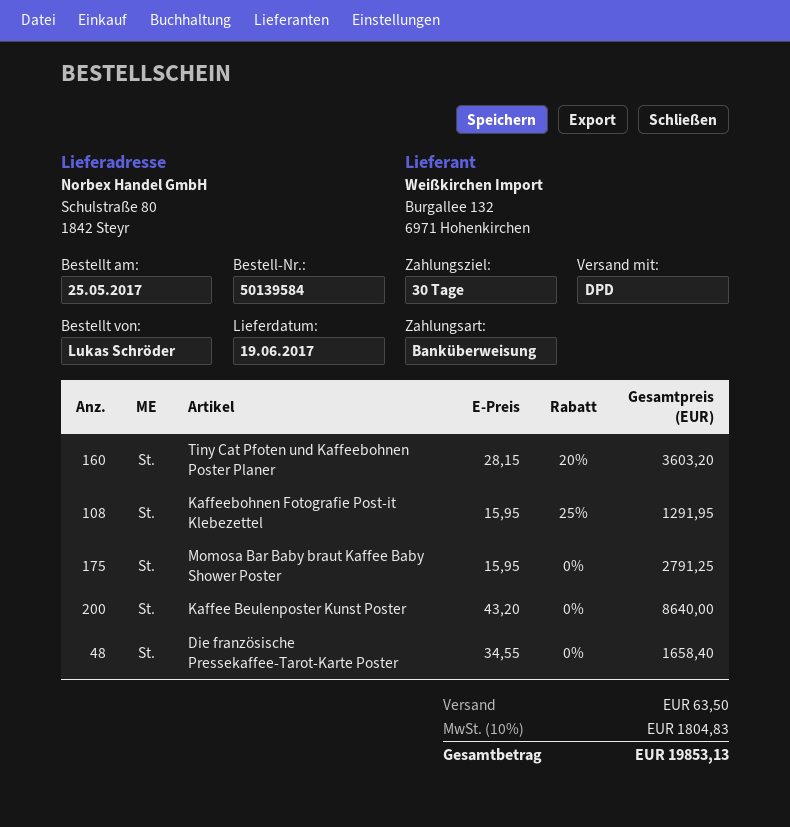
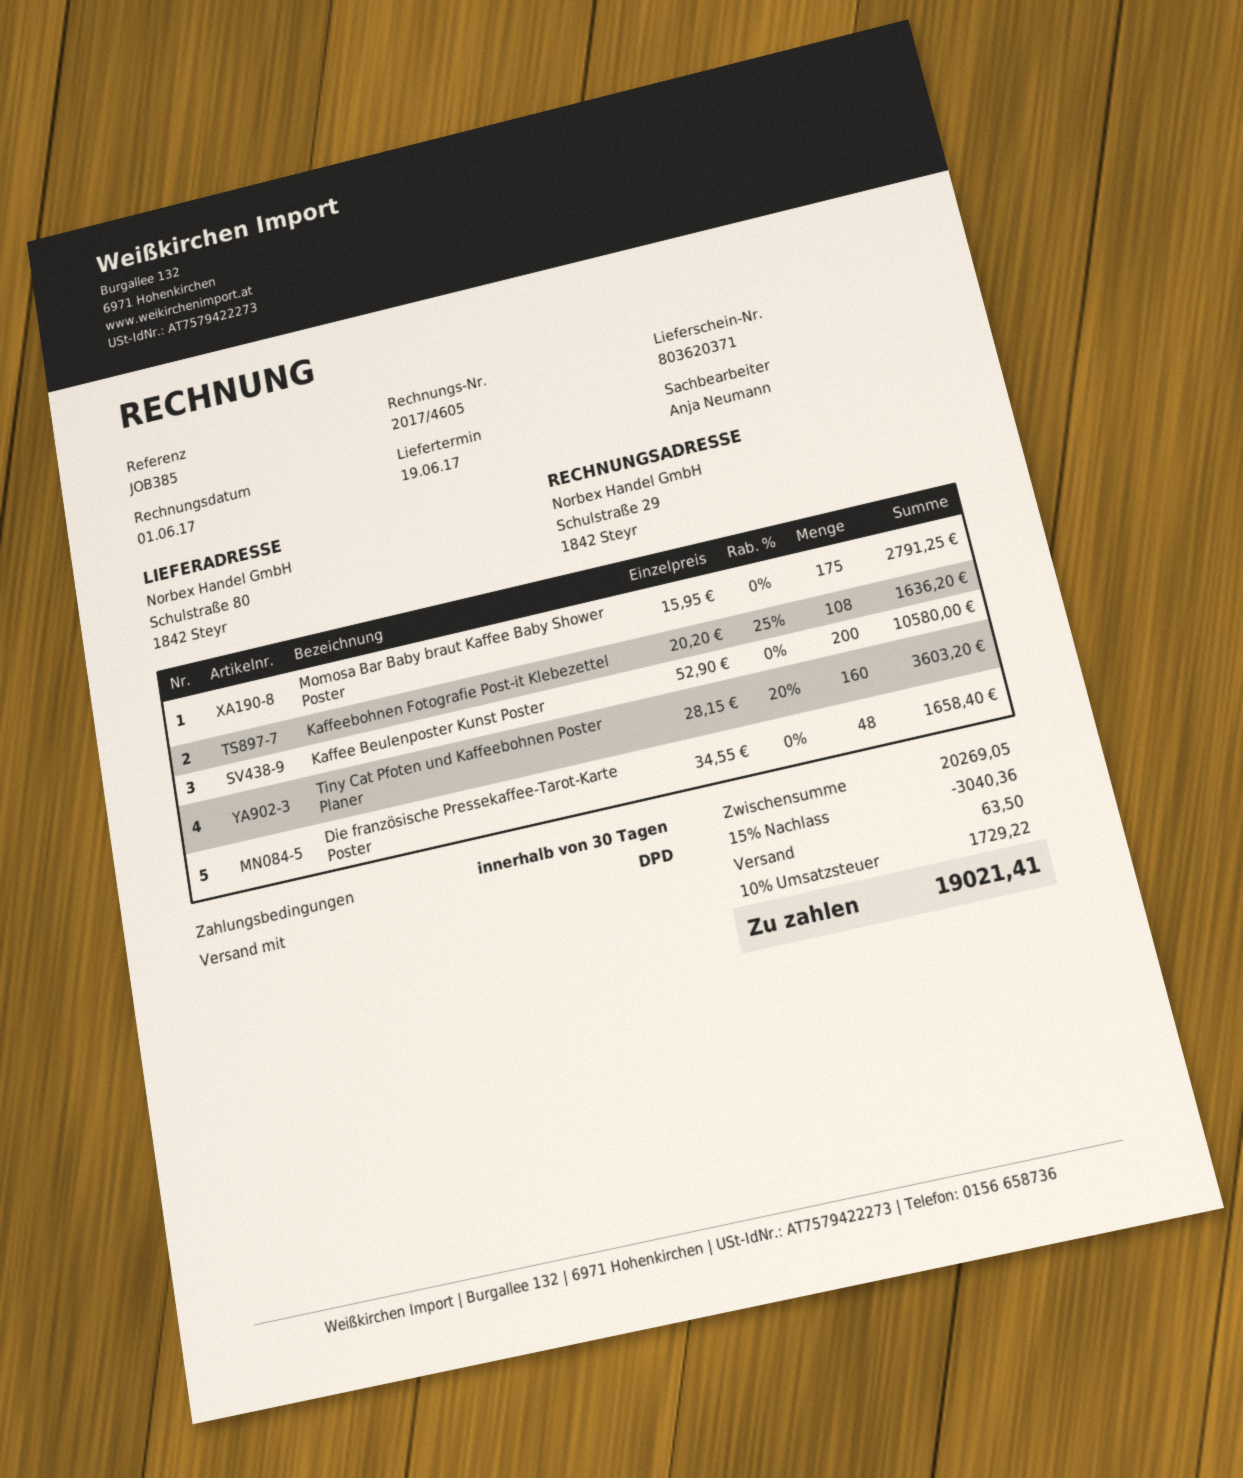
Kaffeebohnen Fotografie Post-it Klebezettel: 108 x 15.95 - 25% = 1291.95 -> 108 x 20.20 - 25% = 1636.20
Kaffee Beulenposter Kunst Poster: 200 x 43.20 = 8640.00 -> 200 x 52.90 = 10580.00
discount: none -> 15% = 3040.36
tax: 10% = 1804.83 -> 10% = 1729.22
total: 19853.13 -> 19021.41

